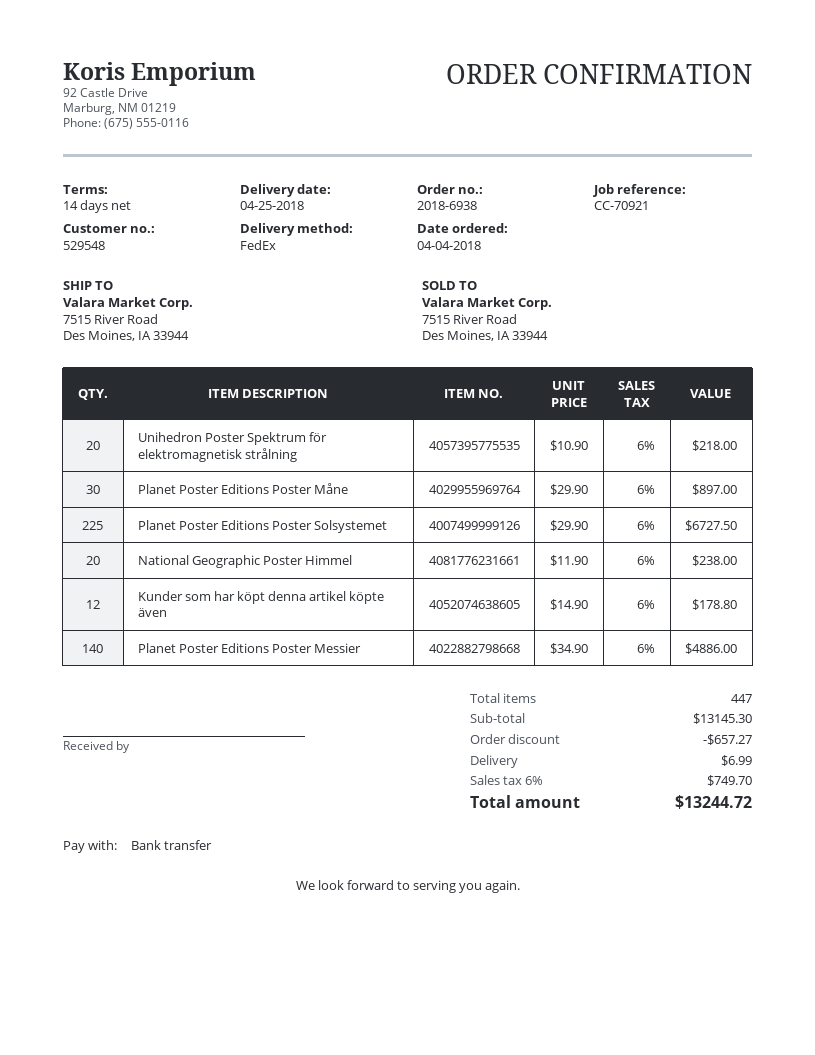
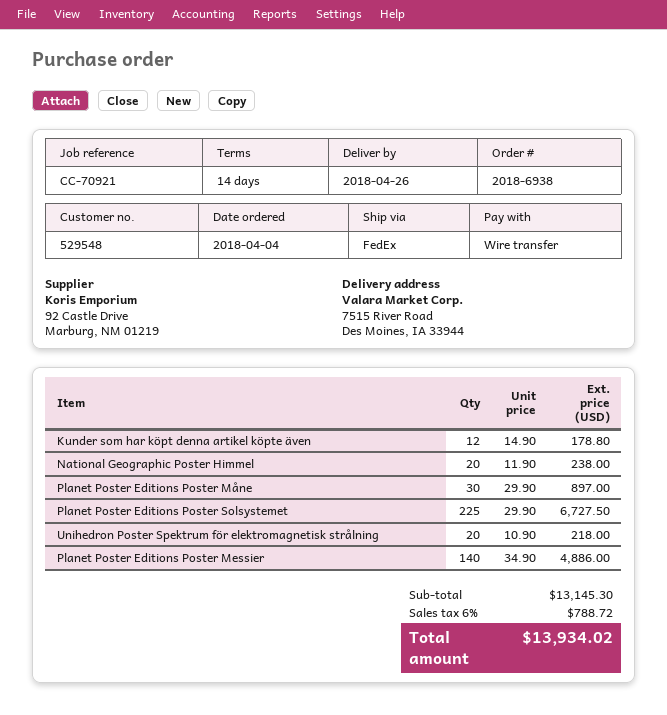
delivery date: 2018-04-25 -> 2018-04-26
discount: 657.27 -> none
shipping: 6.99 -> none
tax: 6% = 749.70 -> 6% = 788.72
total: 13244.72 -> 13934.02

